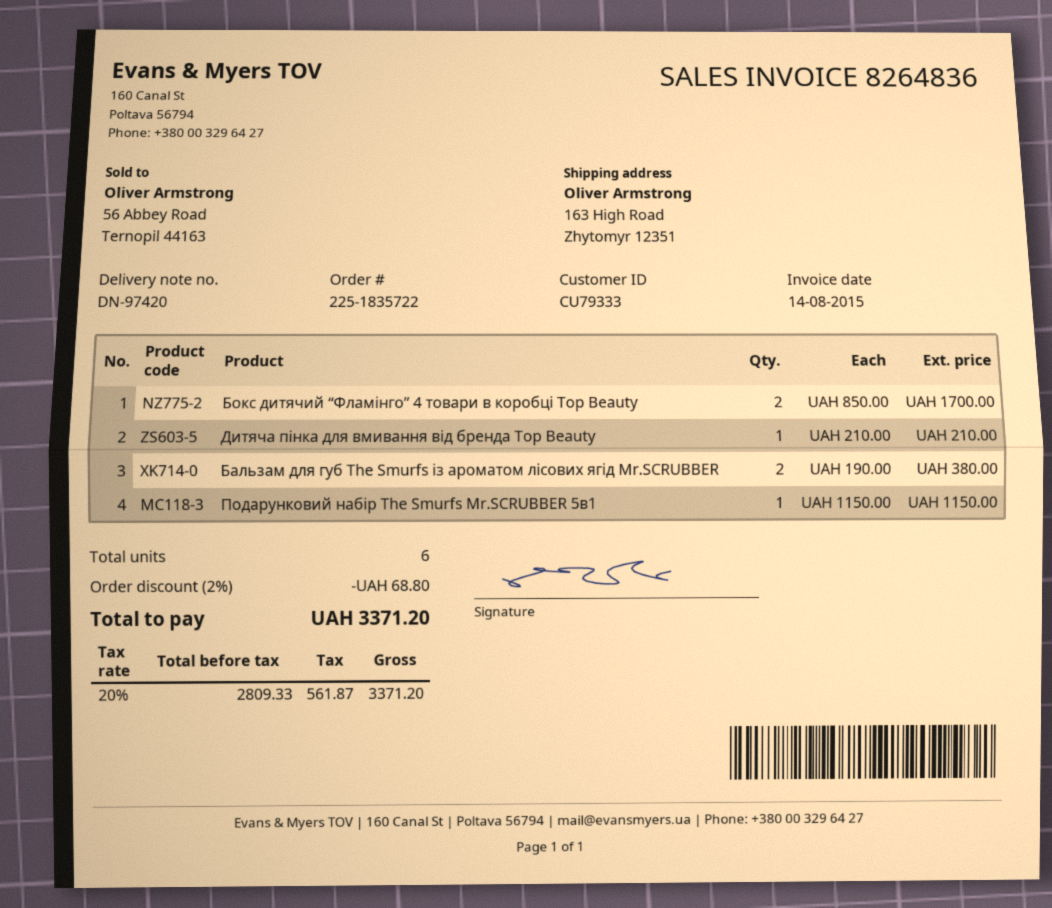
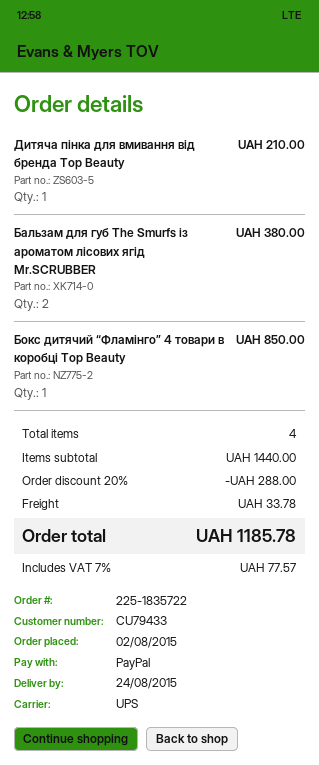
customer number: CU79333 -> CU79433
Бокс дитячий “Фламінго” 4 товари в коробці Top Beauty: 2 for 1700.00 -> 1 for 850.00
Подарунковий набір The Smurfs Mr.SCRUBBER 5в1: 1 for 1150.00 -> none
total quantity: 6 -> 4
discount: 2% = 68.80 -> 20% = 288.00
shipping: none -> 33.78
tax: 20% = 561.87 -> 7% = 77.57
total: 3371.20 -> 1185.78

